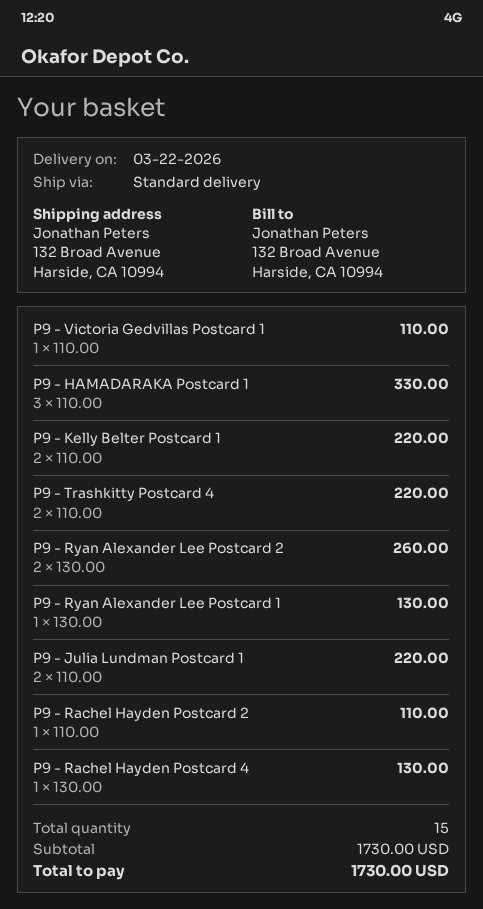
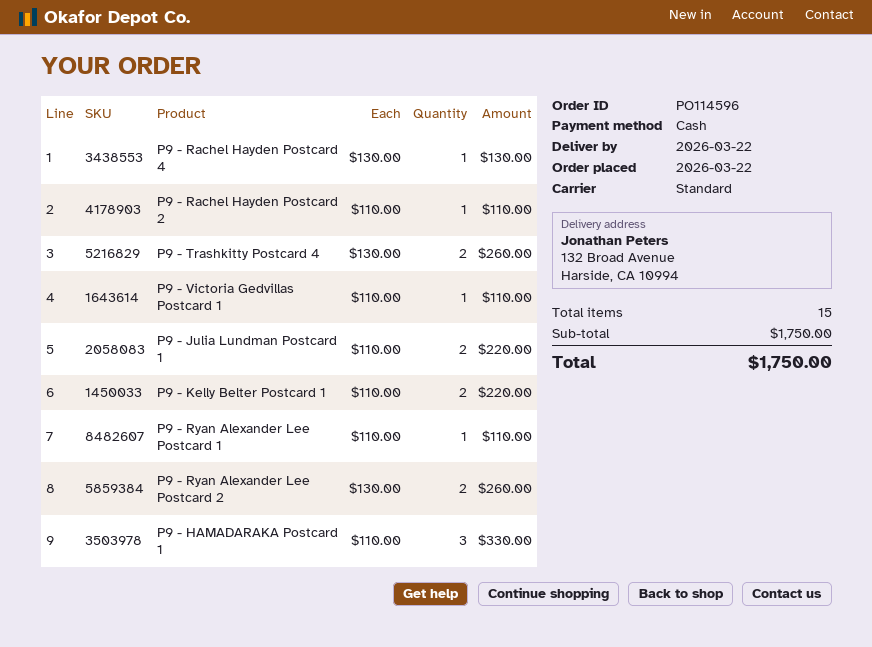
P9 - Trashkitty Postcard 4: 2 x 110.00 = 220.00 -> 2 x 130.00 = 260.00
P9 - Ryan Alexander Lee Postcard 1: 1 x 130.00 = 130.00 -> 1 x 110.00 = 110.00
subtotal: 1730.00 -> 1750.00
total: 1730.00 -> 1750.00

